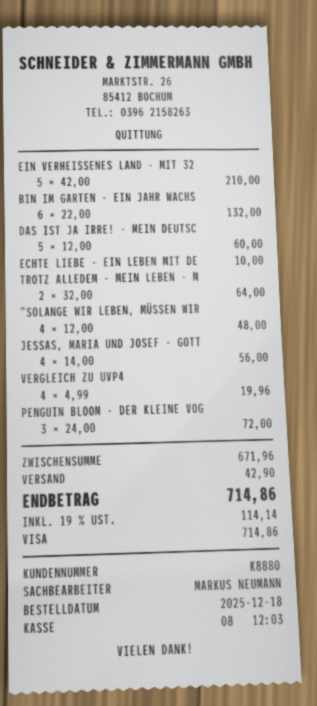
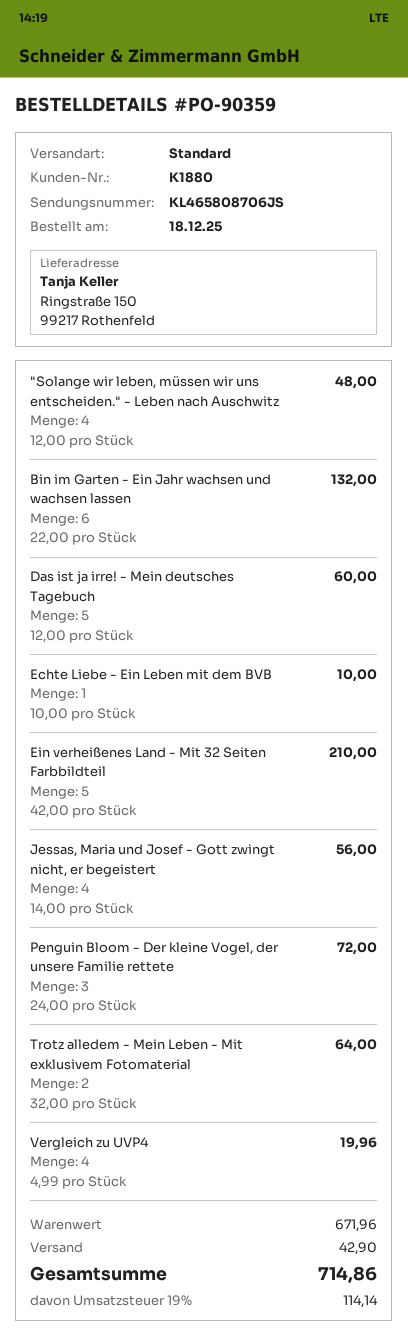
customer number: K8880 -> K1880

